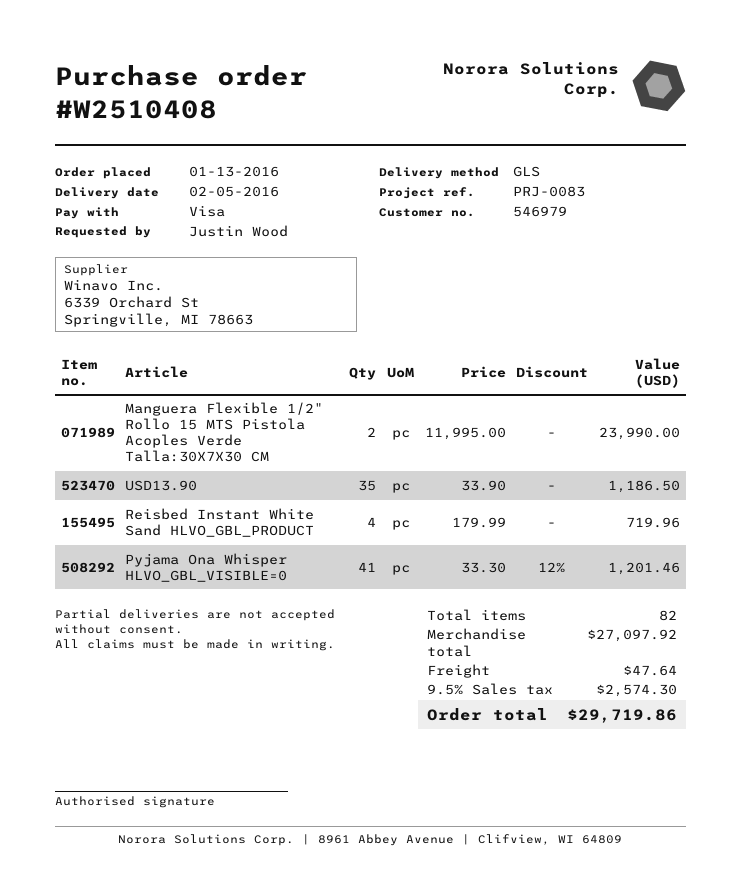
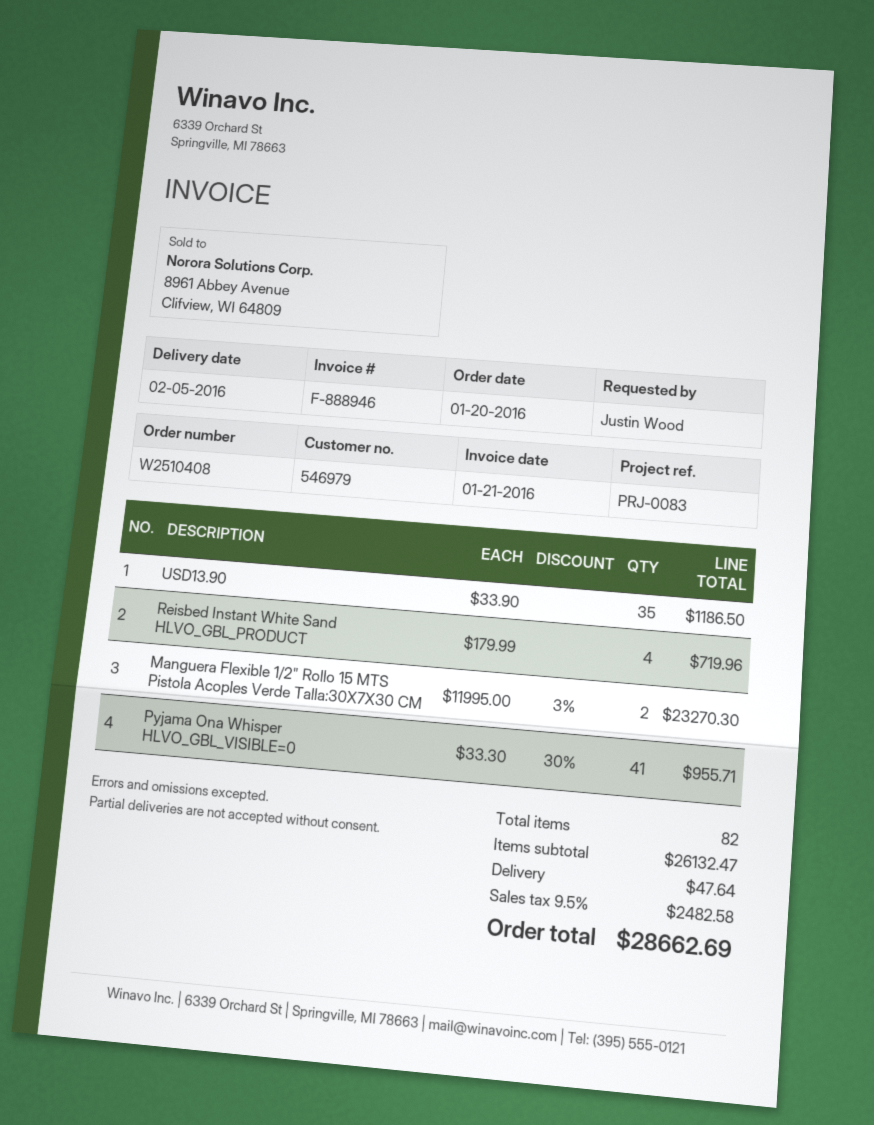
order date: 2016-01-13 -> 2016-01-20
Manguera Flexible 1/2" Rollo 15 MTS Pistola Acoples Verde Talla:30X7X30 CM: 2 x 11995.00 = 23990.00 -> 2 x 11995.00 - 3% = 23270.30
Pyjama Ona Whisper HLVO_GBL_VISIBLE=0: 41 x 33.30 - 12% = 1201.46 -> 41 x 33.30 - 30% = 955.71
subtotal: 27097.92 -> 26132.47
tax: 9.5% = 2574.30 -> 9.5% = 2482.58
total: 29719.86 -> 28662.69

